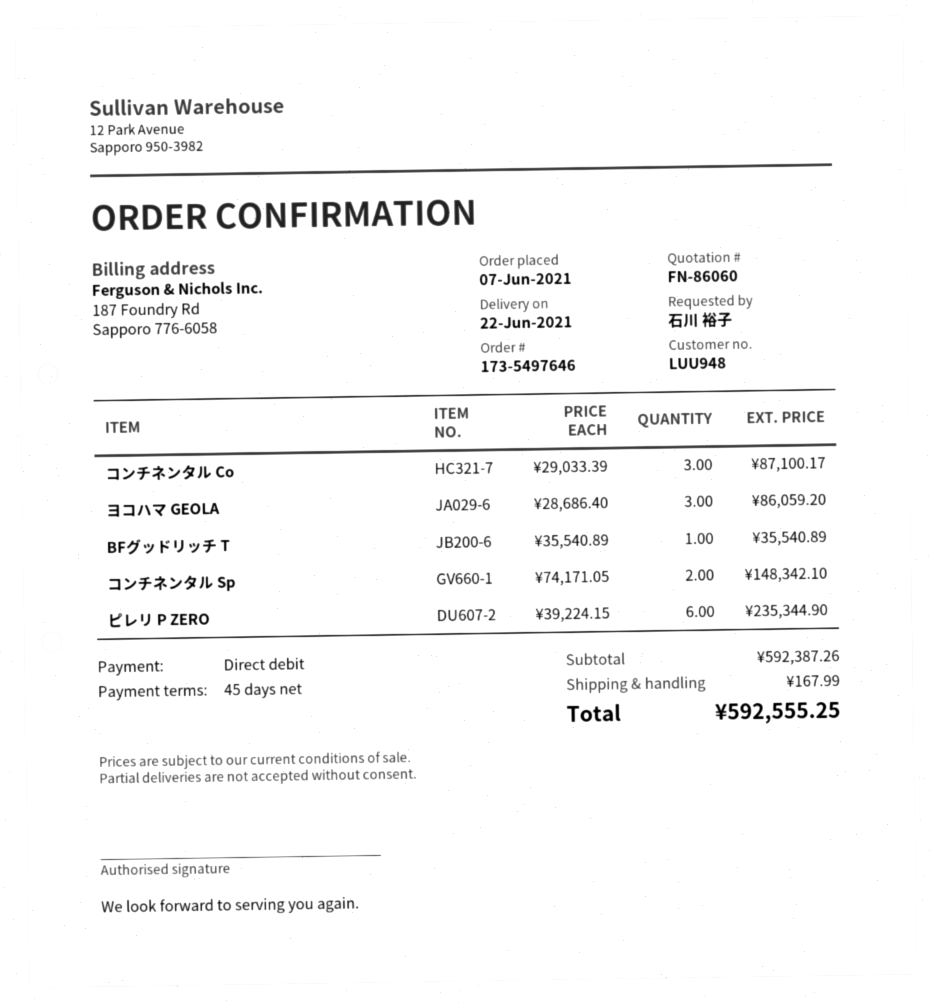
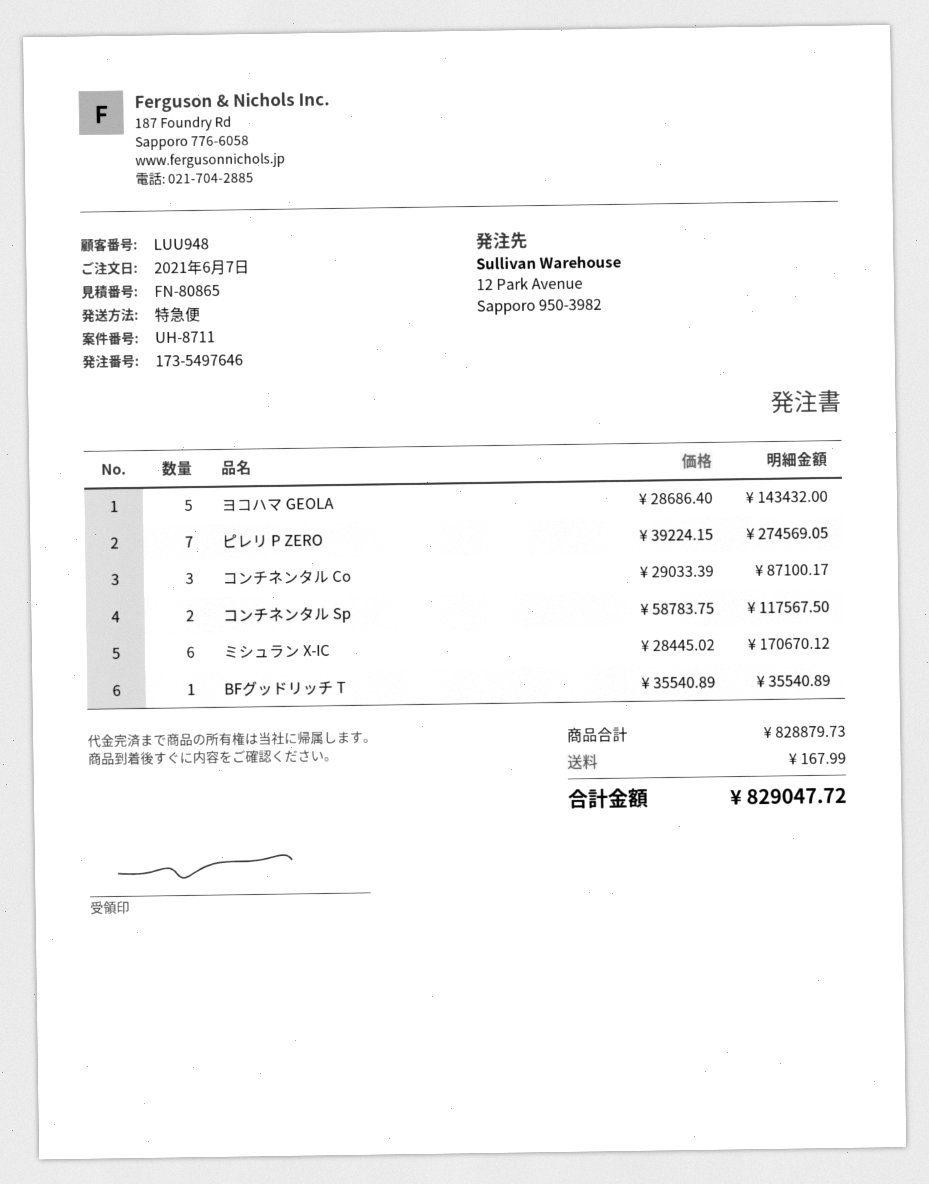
quote number: FN-86060 -> FN-80865
ヨコハマ GEOLA: 3 x 28686.40 = 86059.20 -> 5 x 28686.40 = 143432.00
コンチネンタル Sp: 2 x 74171.05 = 148342.10 -> 2 x 58783.75 = 117567.50
ピレリ P ZERO: 6 x 39224.15 = 235344.90 -> 7 x 39224.15 = 274569.05
ミシュラン X-IC: none -> 6 x 28445.02 = 170670.12
subtotal: 592387.26 -> 828879.73
total: 592555.25 -> 829047.72

